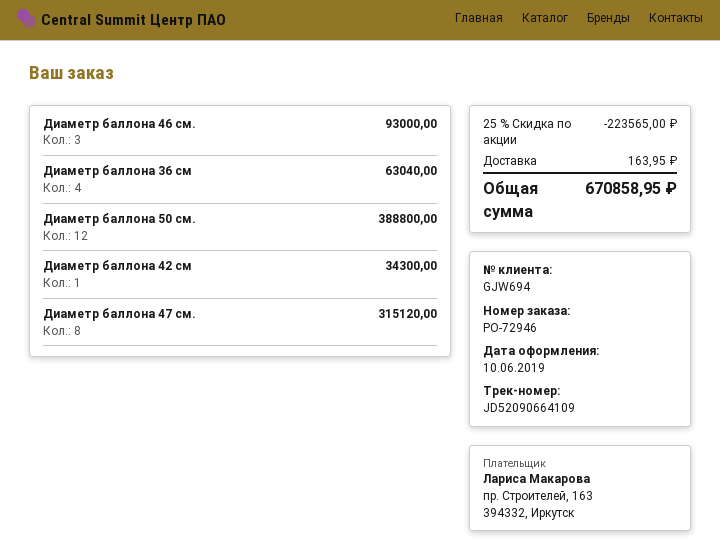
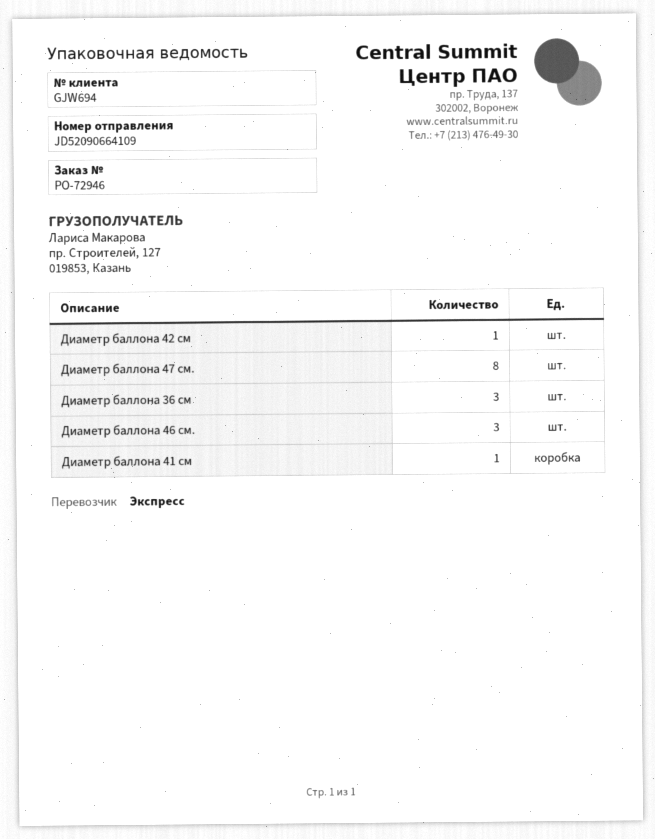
Диаметр баллона 36 см: 4 -> 3
Диаметр баллона 50 см.: 12 -> none
Диаметр баллона 41 см: none -> 1

